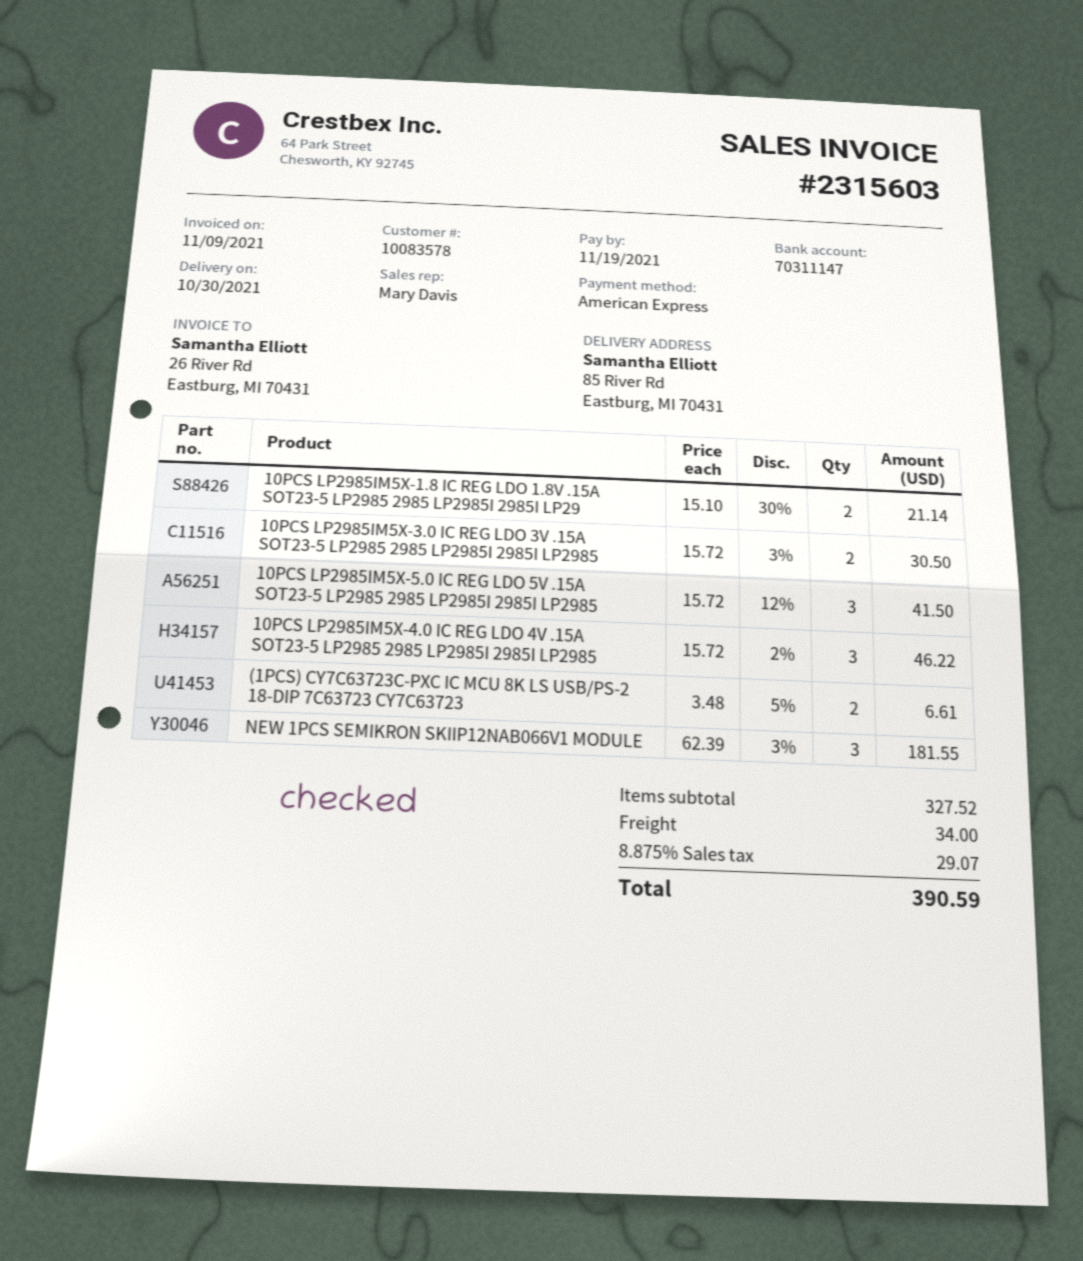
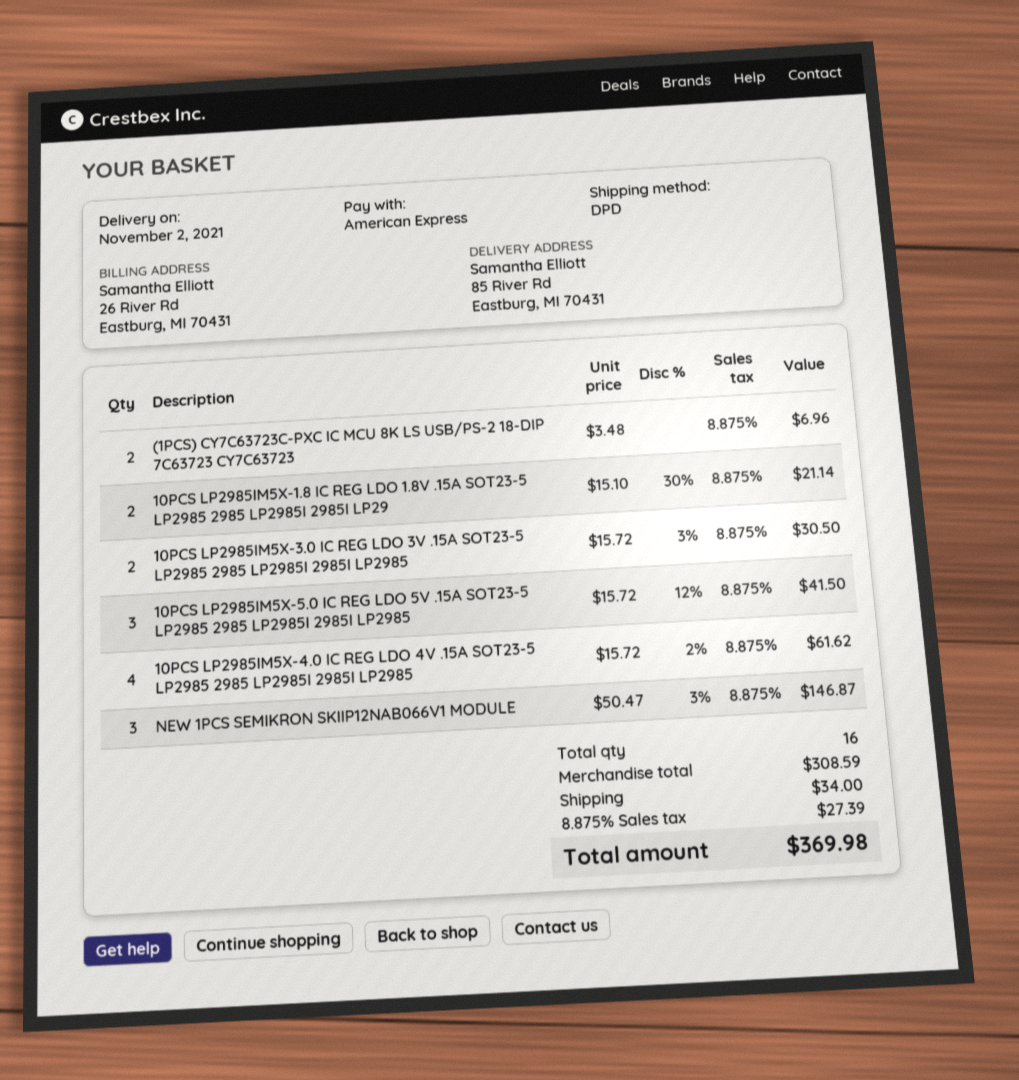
delivery date: 2021-10-30 -> 2021-11-02
10PCS LP2985IM5X-4.0 IC REG LDO 4V .15A SOT23-5 LP2985 2985 LP2985I 2985I LP2985: 3 x 15.72 - 2% = 46.22 -> 4 x 15.72 - 2% = 61.62
(1PCS) CY7C63723C-PXC IC MCU 8K LS USB/PS-2 18-DIP 7C63723 CY7C63723: 2 x 3.48 - 5% = 6.61 -> 2 x 3.48 = 6.96
NEW 1PCS SEMIKRON SKIIP12NAB066V1 MODULE: 3 x 62.39 - 3% = 181.55 -> 3 x 50.47 - 3% = 146.87
subtotal: 327.52 -> 308.59
tax: 8.875% = 29.07 -> 8.875% = 27.39
total: 390.59 -> 369.98

